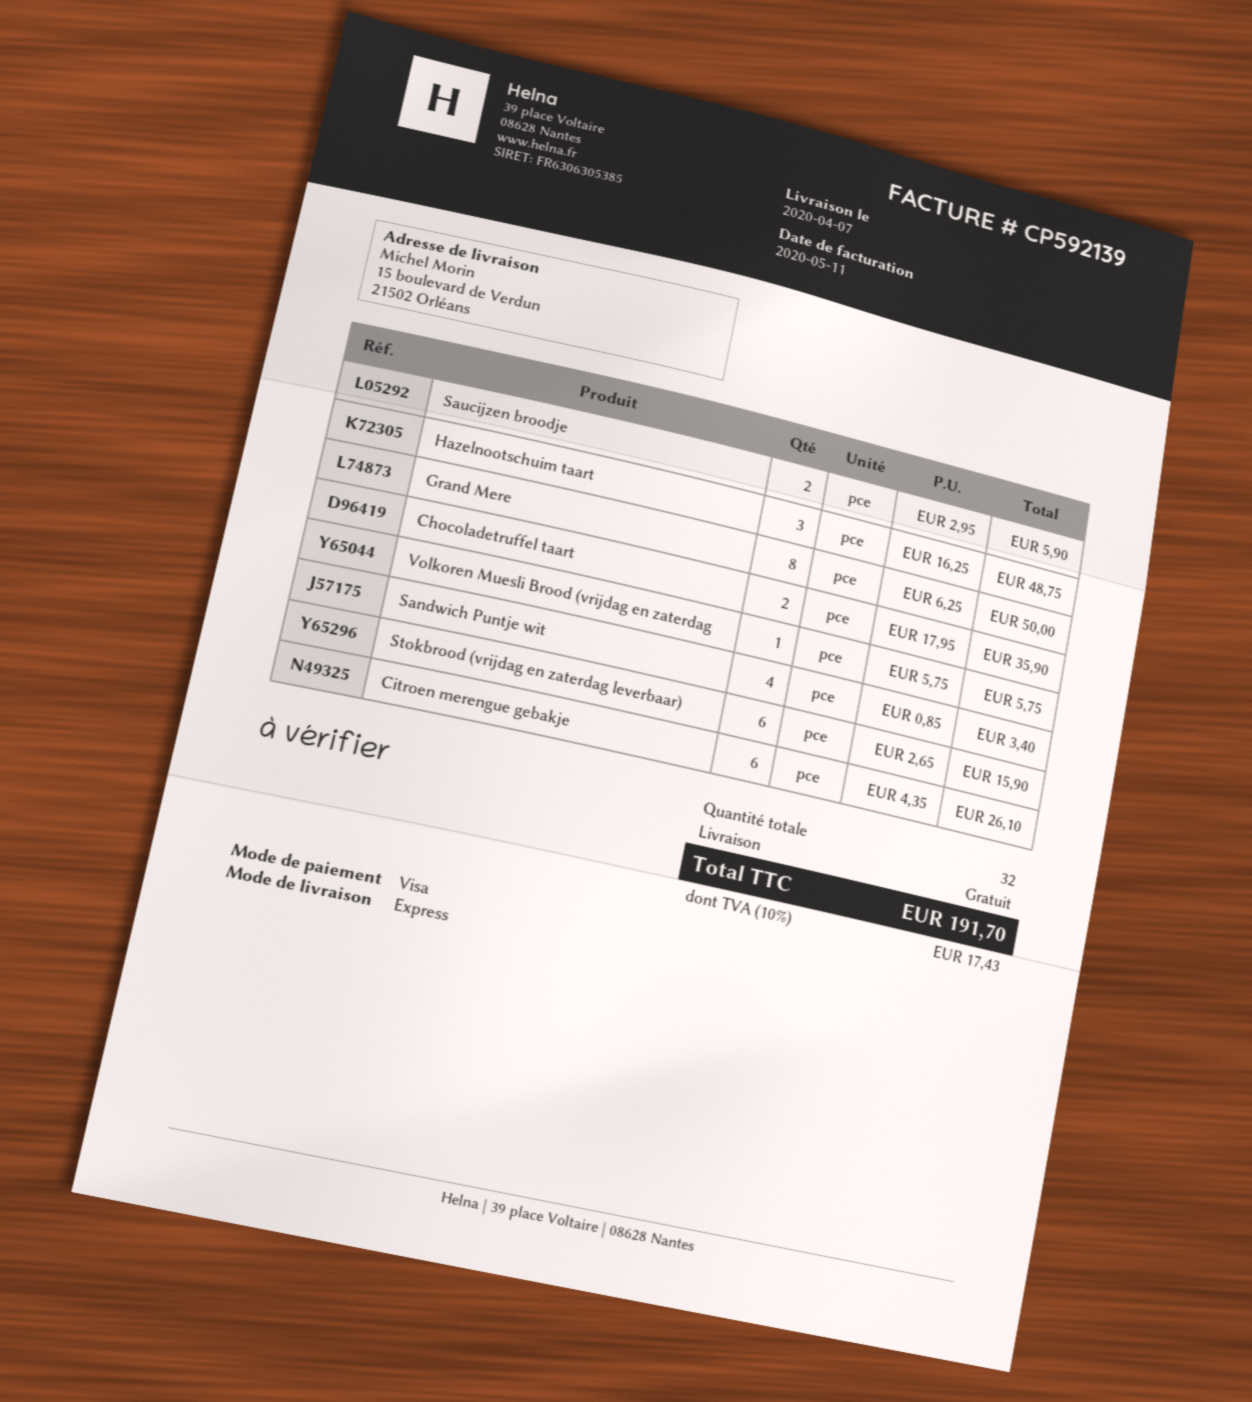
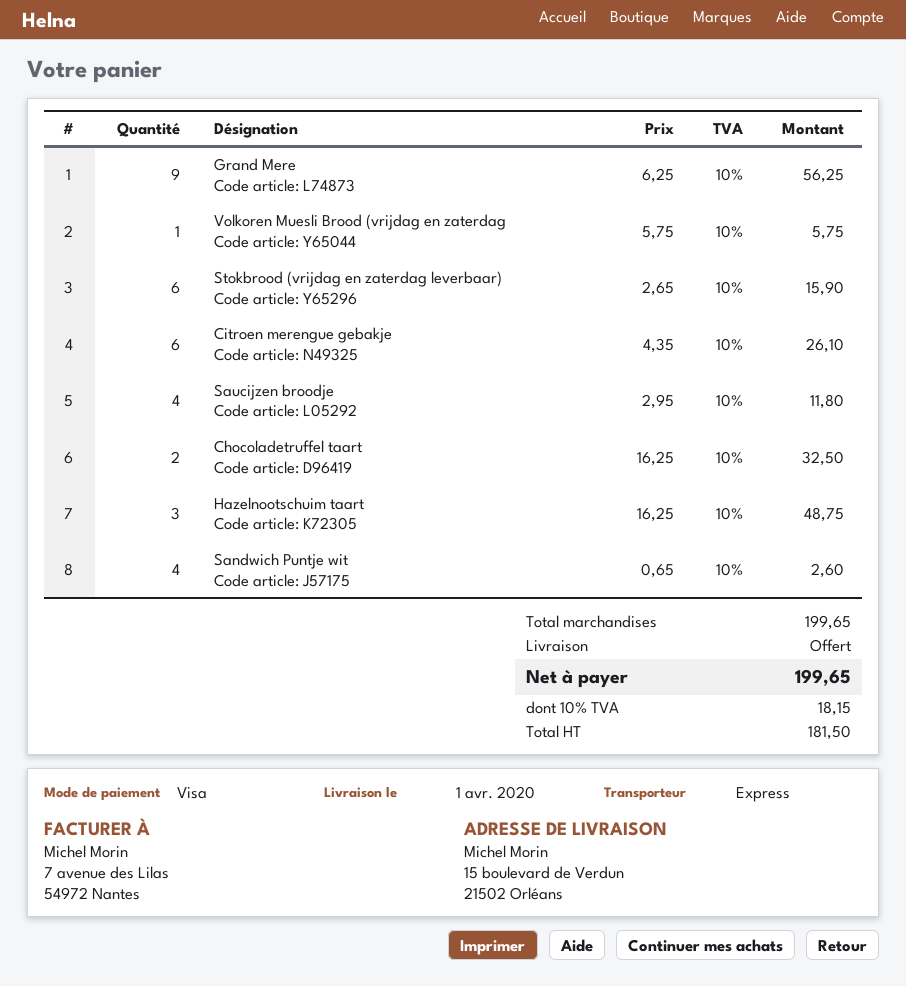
delivery date: 2020-04-07 -> 2020-04-01
Saucijzen broodje: 2 x 2.95 = 5.90 -> 4 x 2.95 = 11.80
Grand Mere: 8 x 6.25 = 50.00 -> 9 x 6.25 = 56.25
Chocoladetruffel taart: 2 x 17.95 = 35.90 -> 2 x 16.25 = 32.50
Sandwich Puntje wit: 4 x 0.85 = 3.40 -> 4 x 0.65 = 2.60
tax: 10% = 17.43 -> 10% = 18.15
total: 191.70 -> 199.65

